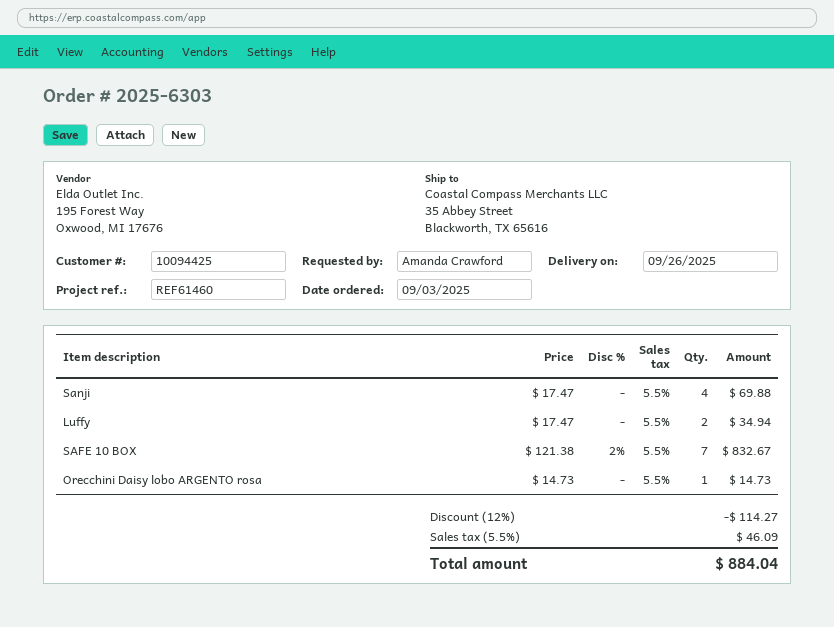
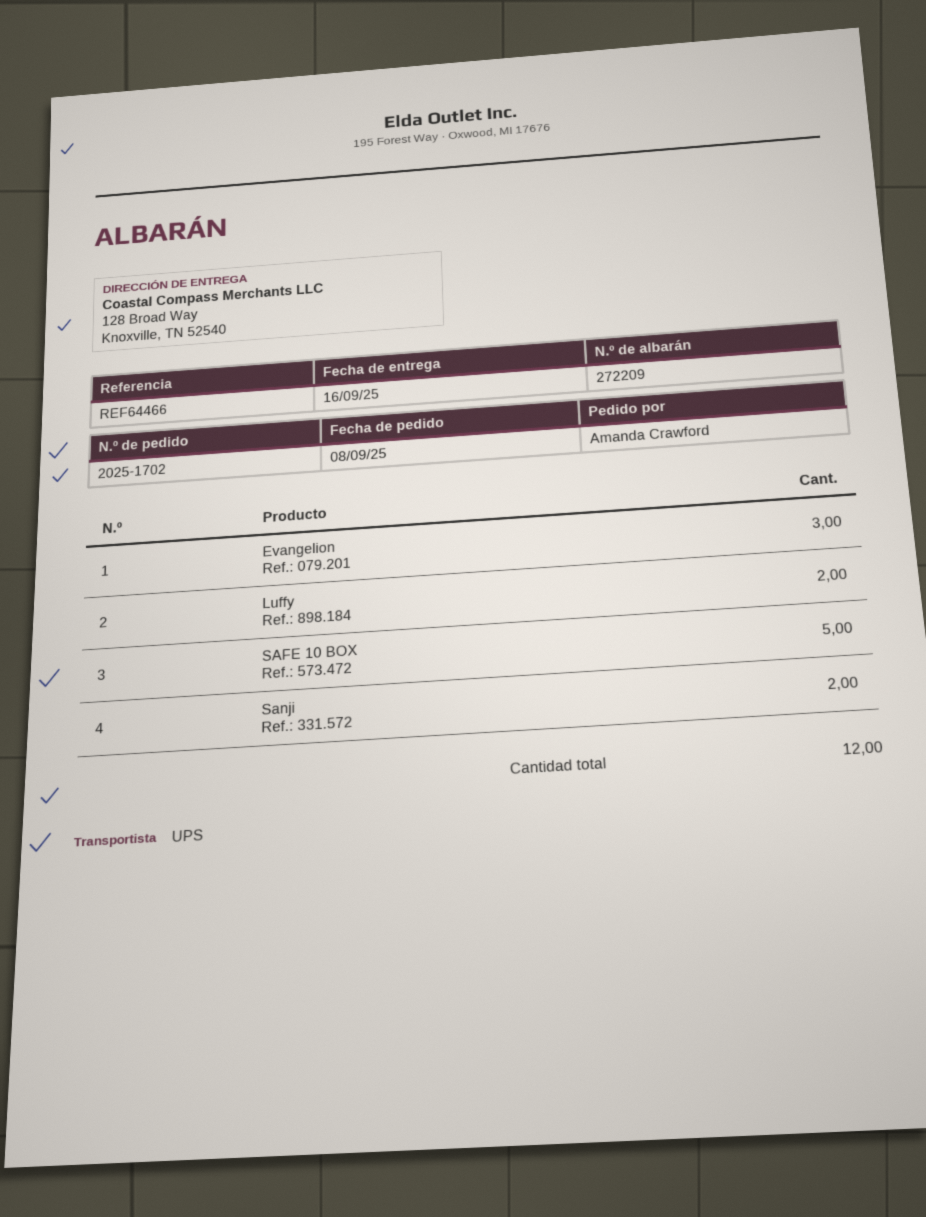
order number: 2025-6303 -> 2025-1702
order date: 2025-09-03 -> 2025-09-08
delivery date: 2025-09-26 -> 2025-09-16
reference: REF61460 -> REF64466
ship to: 35 Abbey Street, Blackworth, TX 65616 -> 128 Broad Way, Knoxville, TN 52540
Sanji: 4 -> 2
SAFE 10 BOX: 7 -> 5
Orecchini Daisy lobo ARGENTO rosa: 1 -> none
Evangelion: none -> 3

